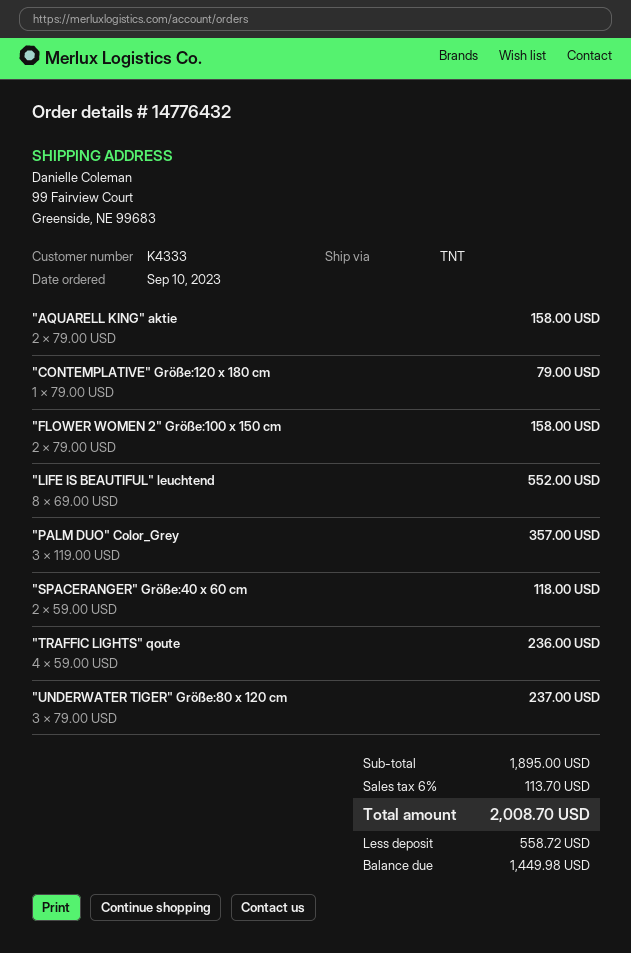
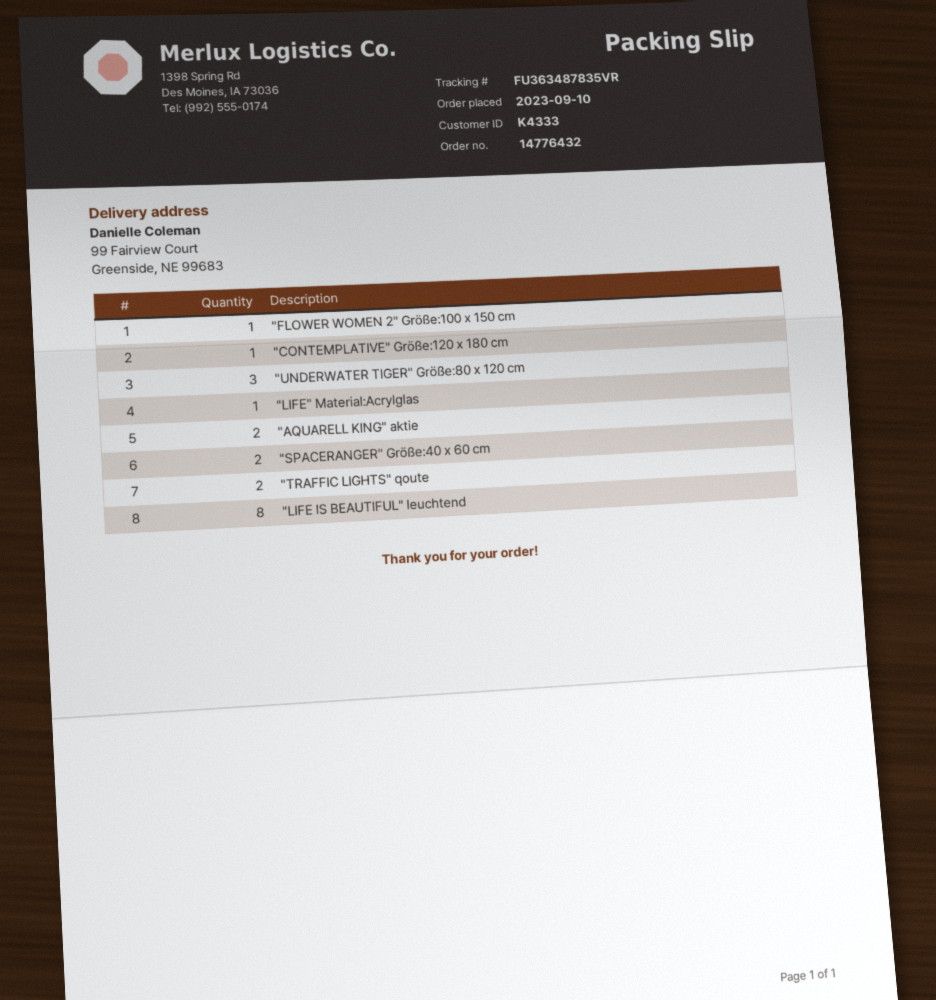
"FLOWER WOMEN 2" Größe:100 x 150 cm: 2 -> 1
"PALM DUO" Color_Grey: 3 -> none
"TRAFFIC LIGHTS" qoute: 4 -> 2
"LIFE" Material:Acrylglas: none -> 1

